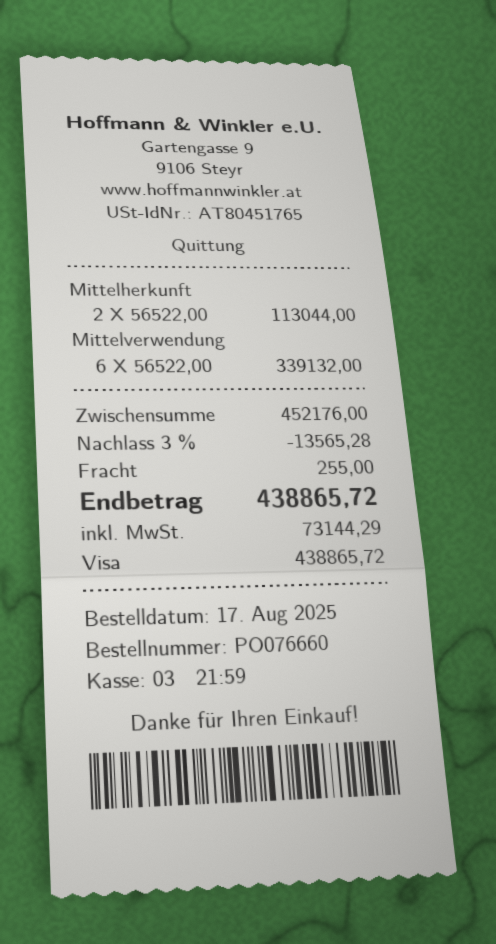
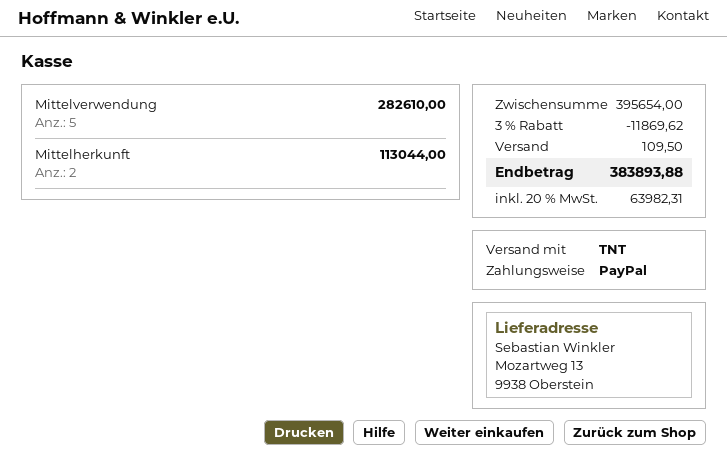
payment method: Visa -> PayPal
Mittelverwendung: 6 for 339132.00 -> 5 for 282610.00
subtotal: 452176.00 -> 395654.00
discount: 3% = 13565.28 -> 3% = 11869.62
shipping: 255.00 -> 109.50
tax: 73144.29 -> 63982.31
total: 438865.72 -> 383893.88

